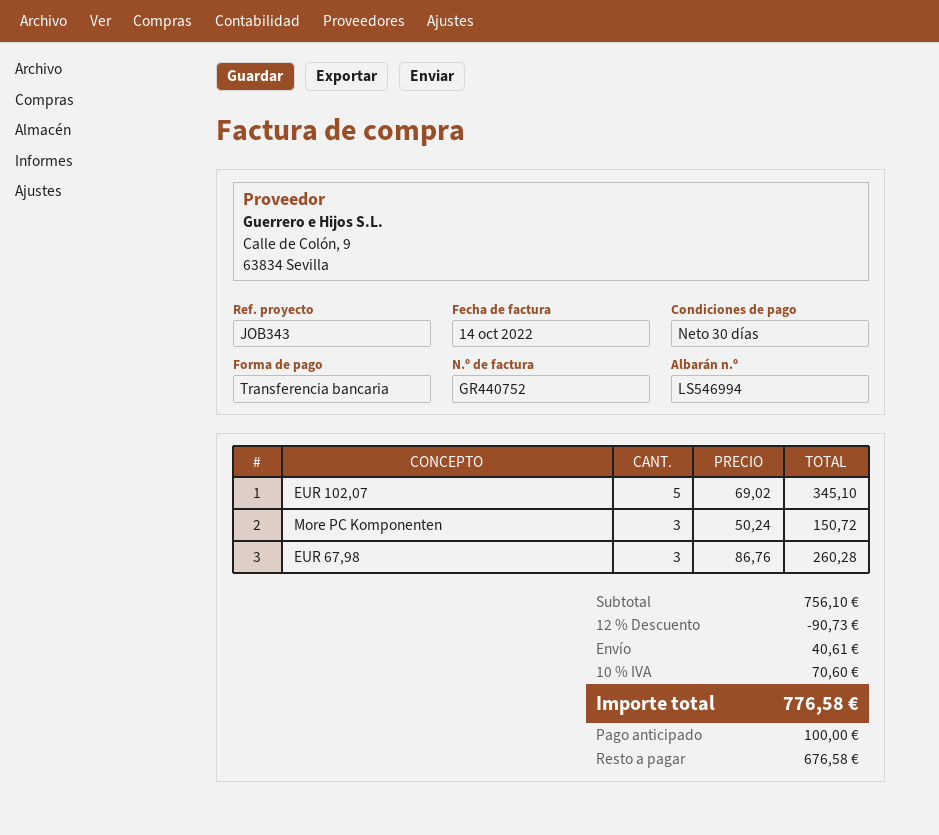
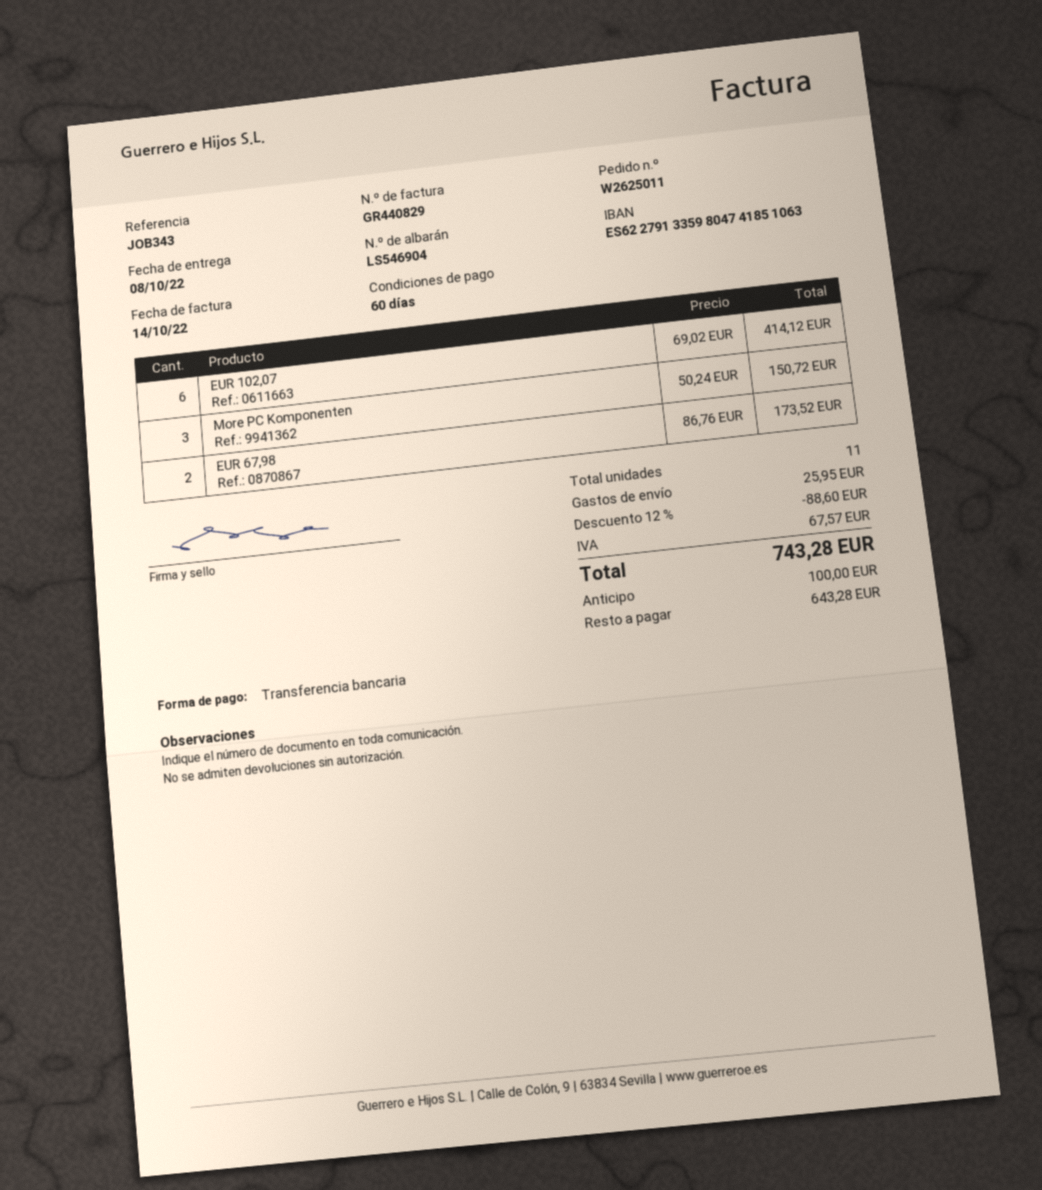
delivery note number: LS546994 -> LS546904
invoice number: GR440752 -> GR440829
payment terms: 30 days -> 60 days
EUR 102,07: 5 x 69.02 = 345.10 -> 6 x 69.02 = 414.12
EUR 67,98: 3 x 86.76 = 260.28 -> 2 x 86.76 = 173.52
discount: 12% = 90.73 -> 12% = 88.60
shipping: 40.61 -> 25.95
tax: 70.60 -> 67.57
total: 776.58 -> 743.28
balance: 676.58 -> 643.28

